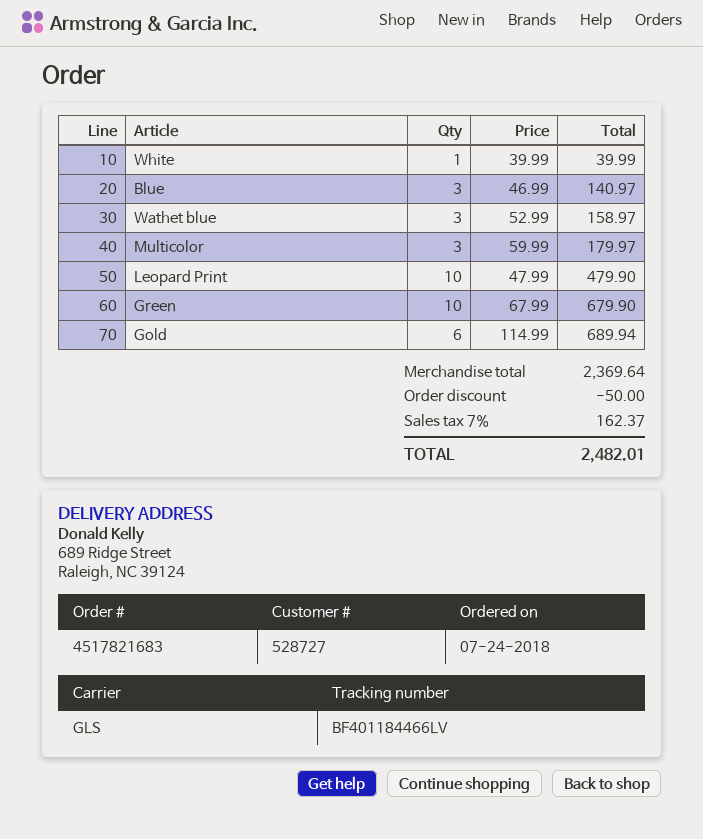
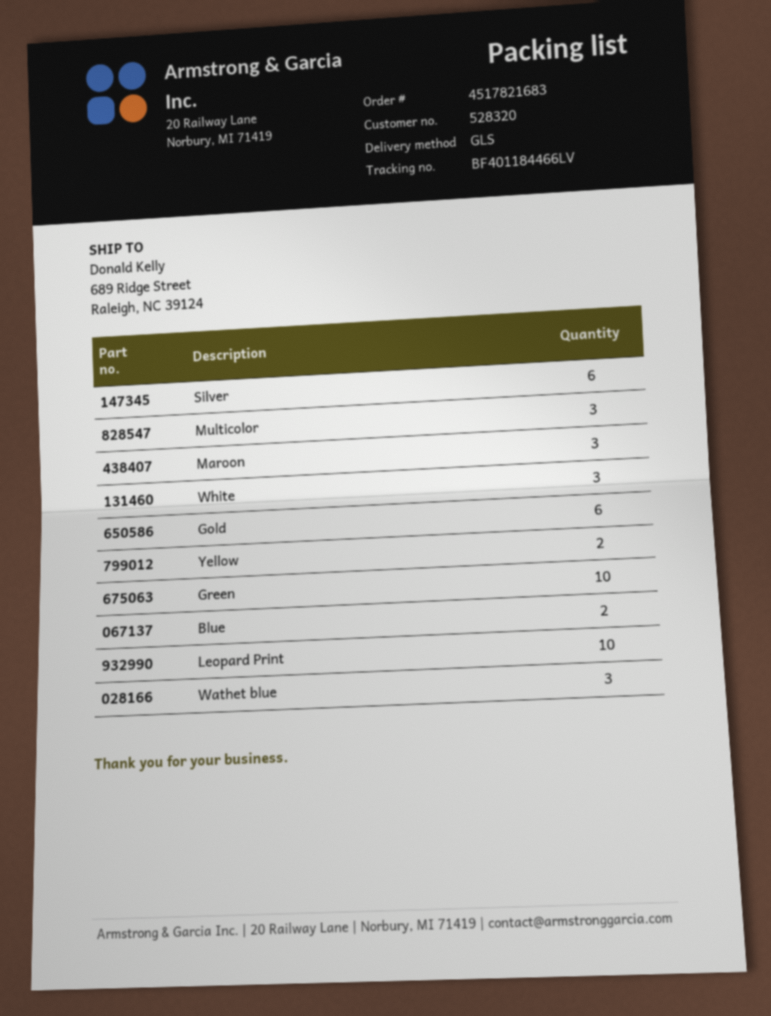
customer number: 528727 -> 528320
White: 1 -> 3
Blue: 3 -> 2
Silver: none -> 6
Maroon: none -> 3
Yellow: none -> 2

